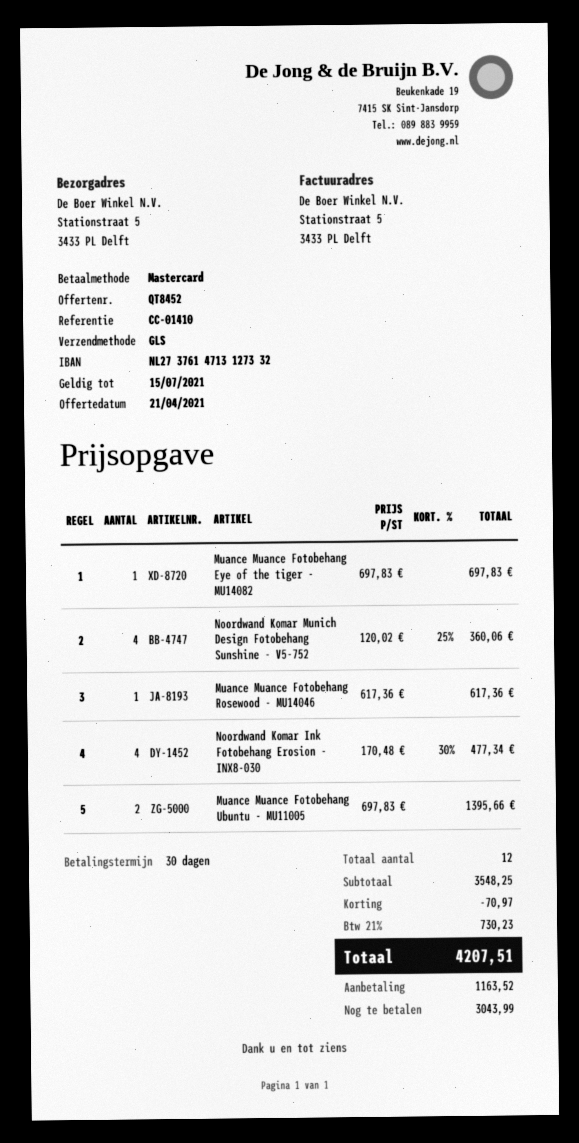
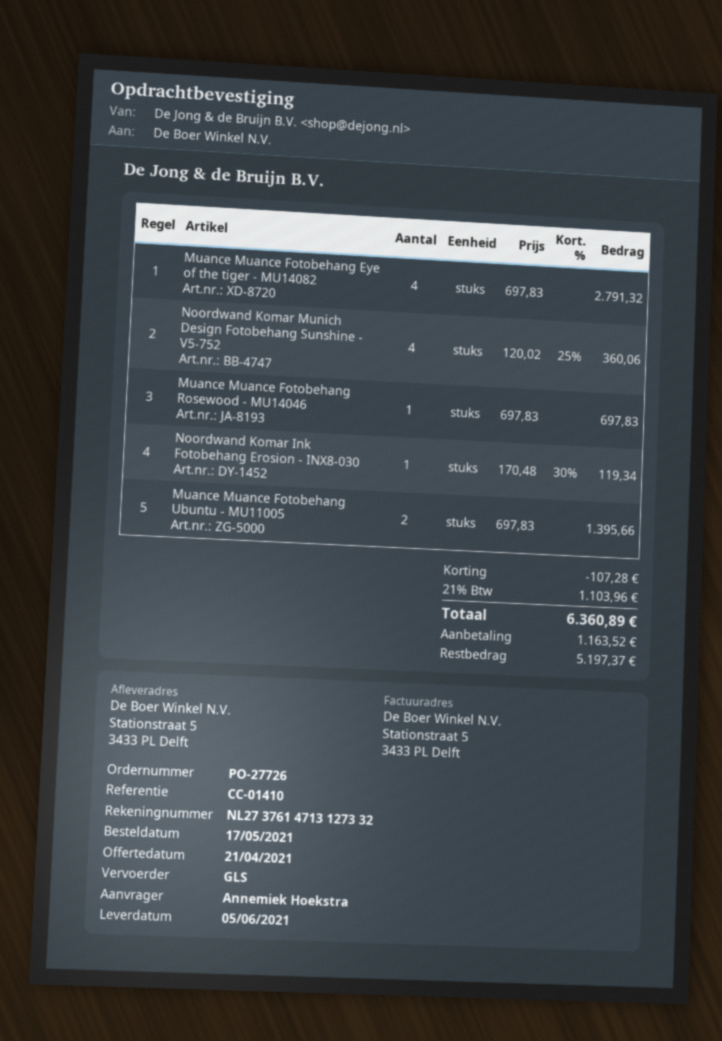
Muance Muance Fotobehang Eye of the tiger - MU14082: 1 x 697.83 = 697.83 -> 4 x 697.83 = 2791.32
Muance Muance Fotobehang Rosewood - MU14046: 1 x 617.36 = 617.36 -> 1 x 697.83 = 697.83
Noordwand Komar Ink Fotobehang Erosion - INX8-030: 4 x 170.48 - 30% = 477.34 -> 1 x 170.48 - 30% = 119.34
discount: 70.97 -> 107.28
tax: 21% = 730.23 -> 21% = 1103.96
total: 4207.51 -> 6360.89
balance: 3043.99 -> 5197.37

